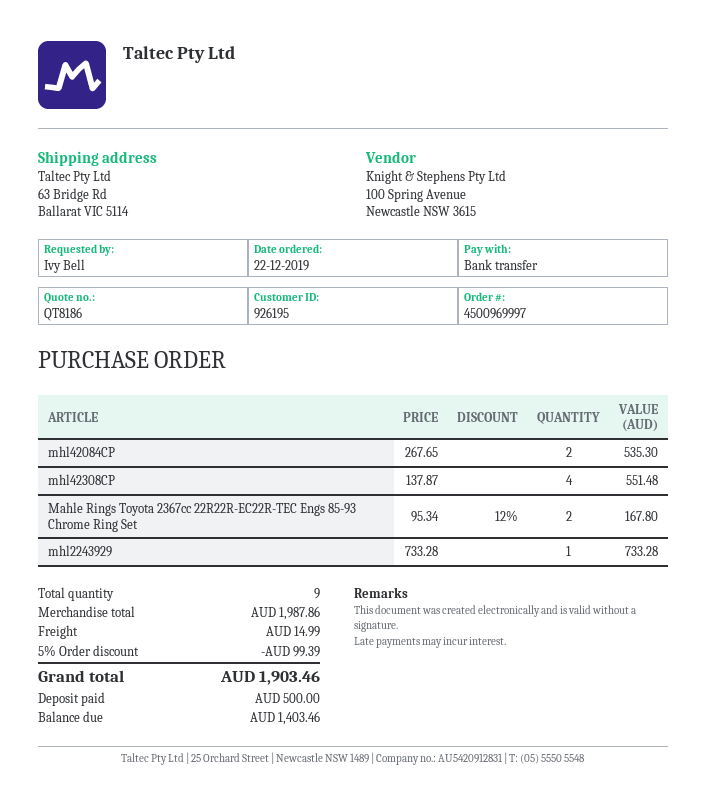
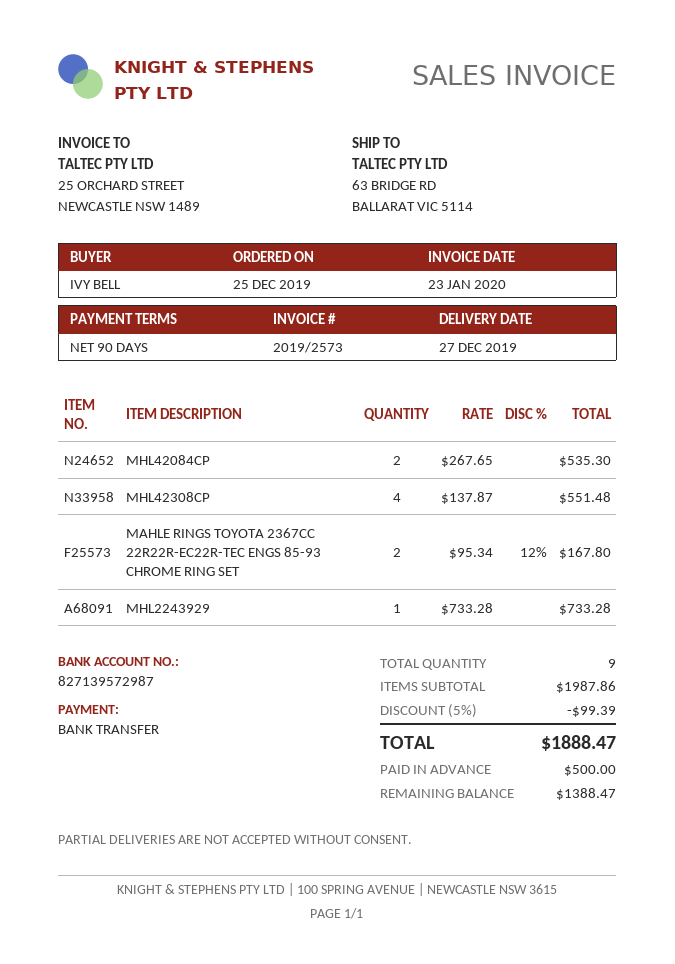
order date: 2019-12-22 -> 2019-12-25
shipping: 14.99 -> none
total: 1903.46 -> 1888.47
balance: 1403.46 -> 1388.47

